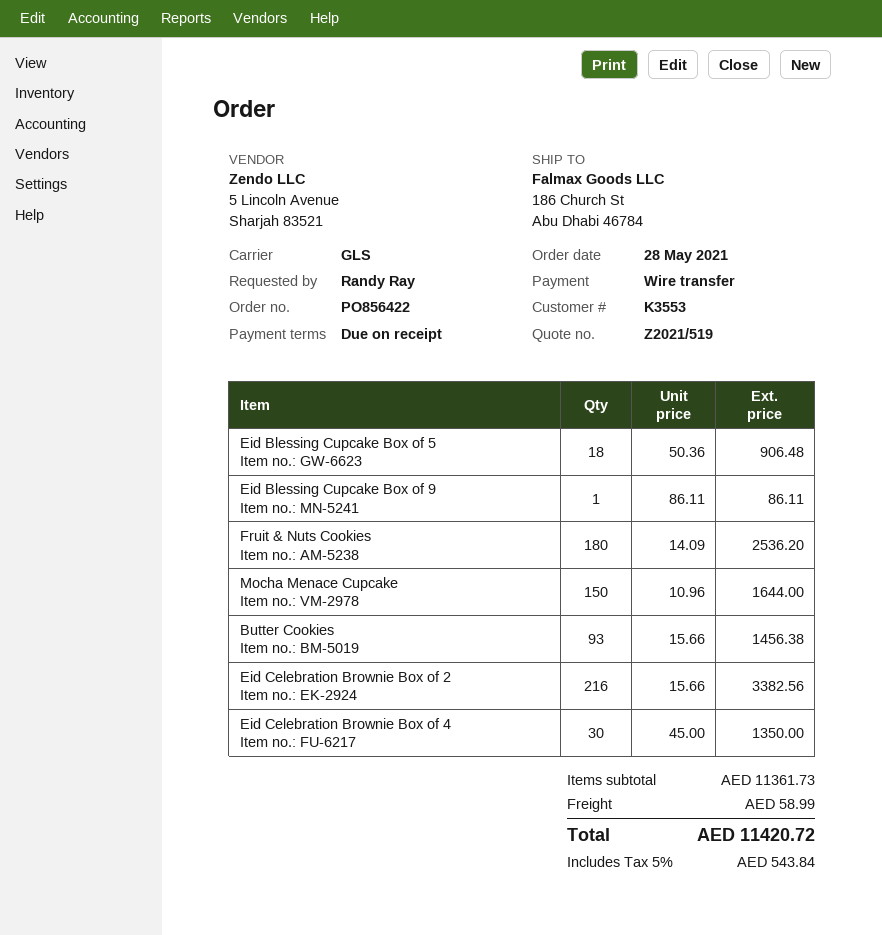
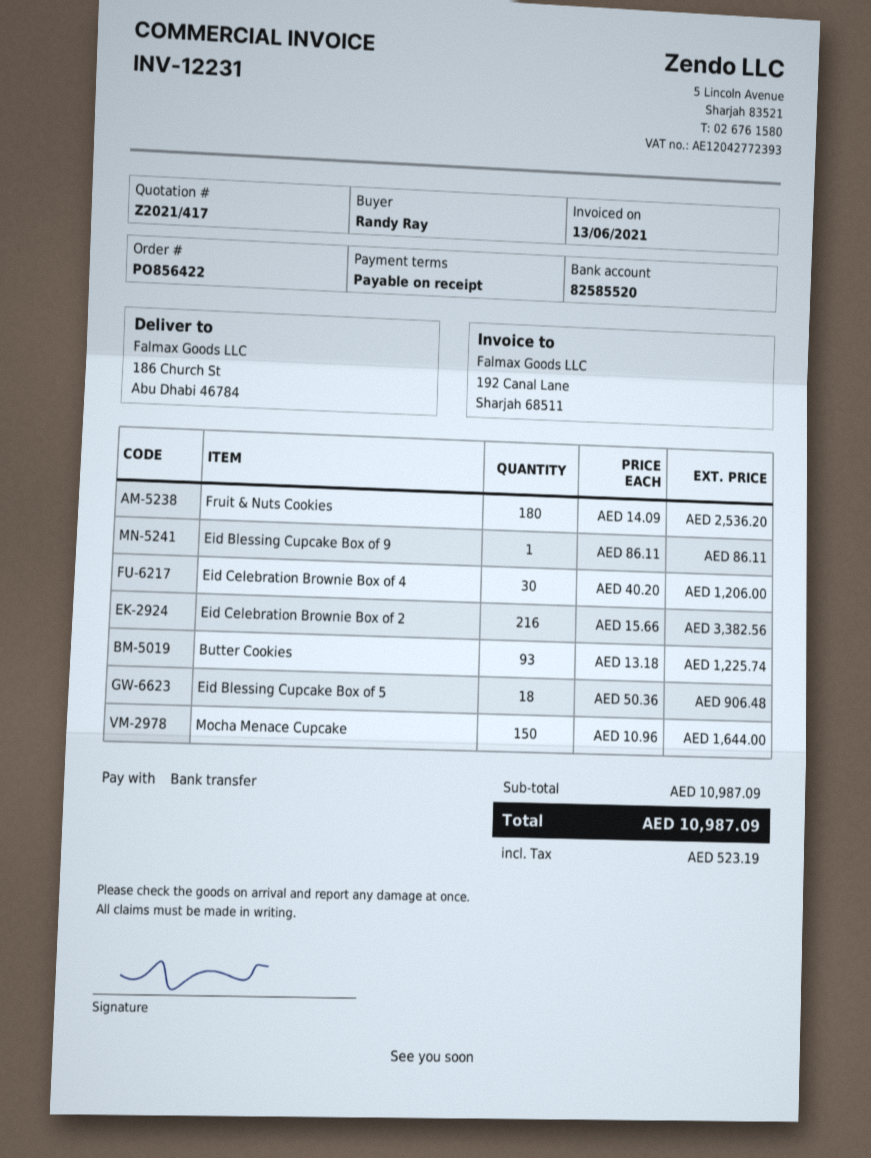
quote number: Z2021/519 -> Z2021/417
Butter Cookies: 93 x 15.66 = 1456.38 -> 93 x 13.18 = 1225.74
Eid Celebration Brownie Box of 4: 30 x 45.00 = 1350.00 -> 30 x 40.20 = 1206.00
subtotal: 11361.73 -> 10987.09
shipping: 58.99 -> none
tax: 543.84 -> 523.19
total: 11420.72 -> 10987.09

